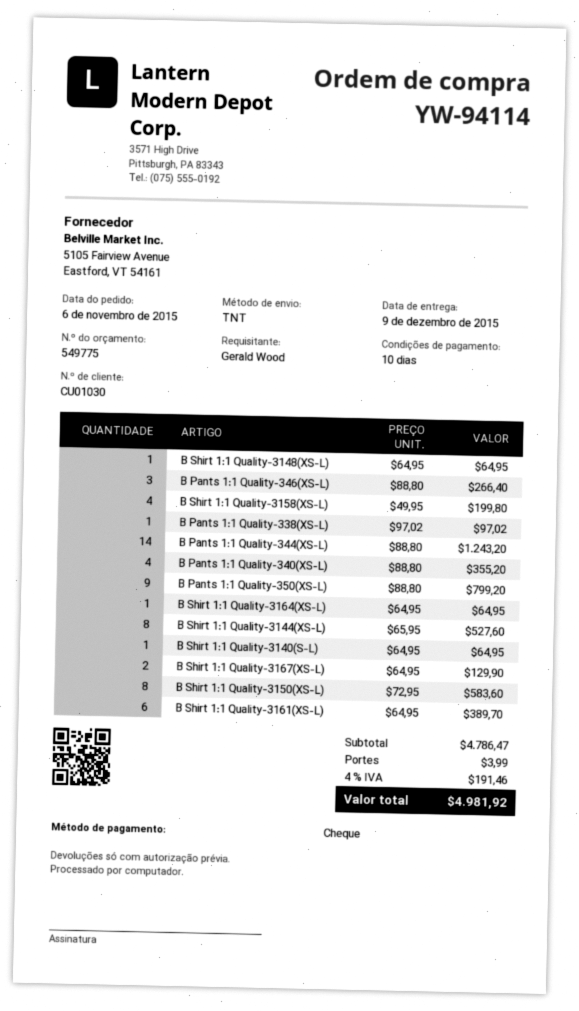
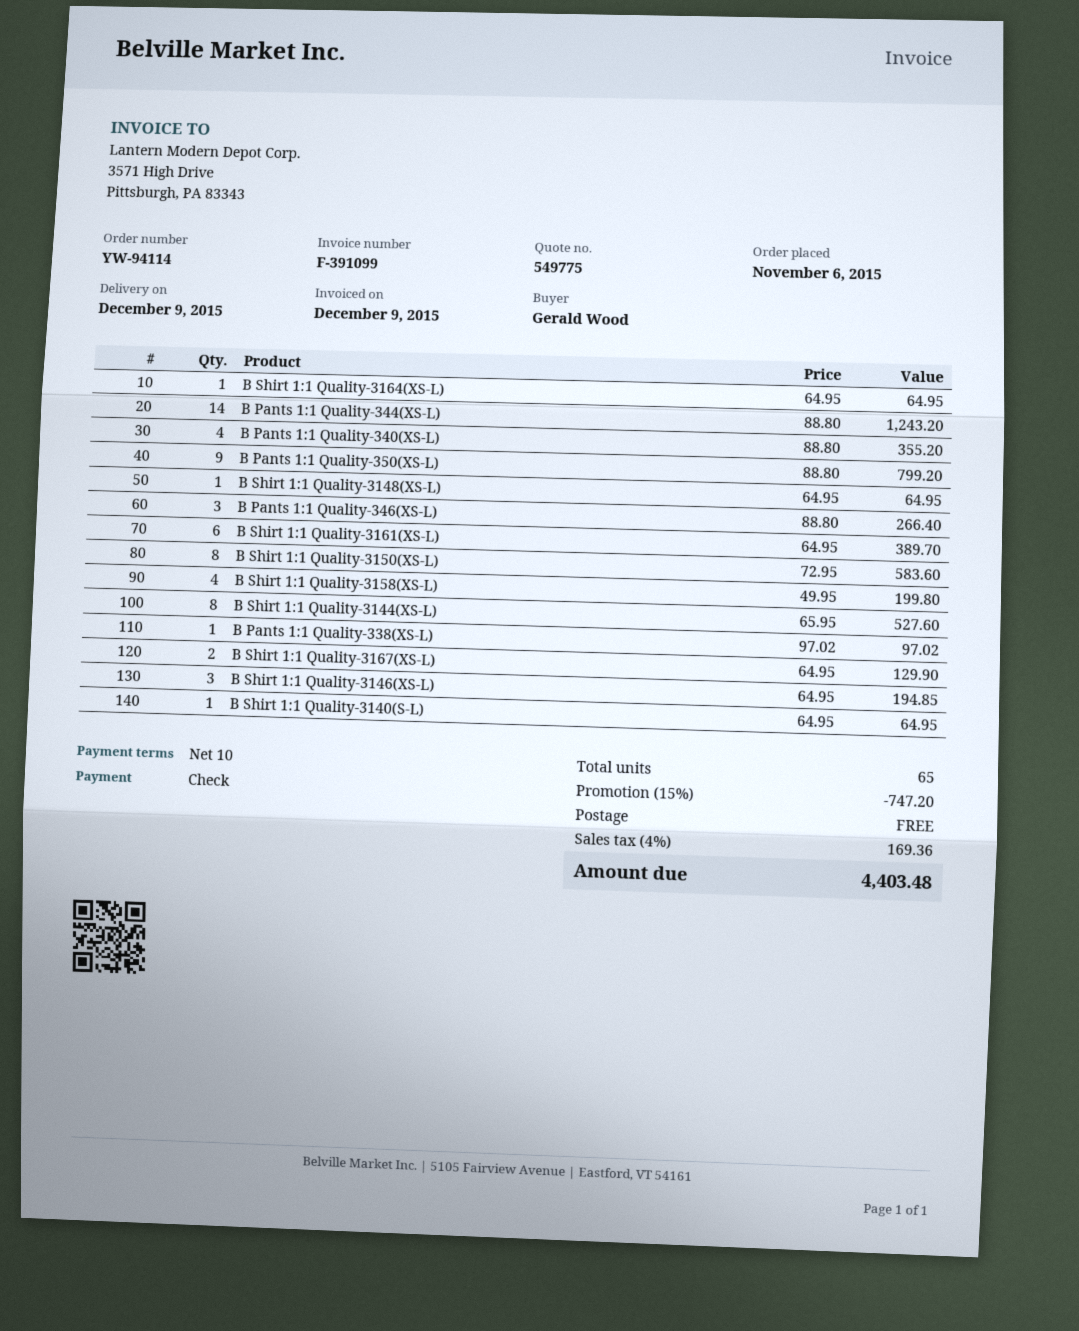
B Shirt 1:1 Quality-3146(XS-L): none -> 3 x 64.95 = 194.85
discount: none -> 15% = 747.20
shipping: 3.99 -> 0.00
tax: 4% = 191.46 -> 4% = 169.36
total: 4981.92 -> 4403.48

